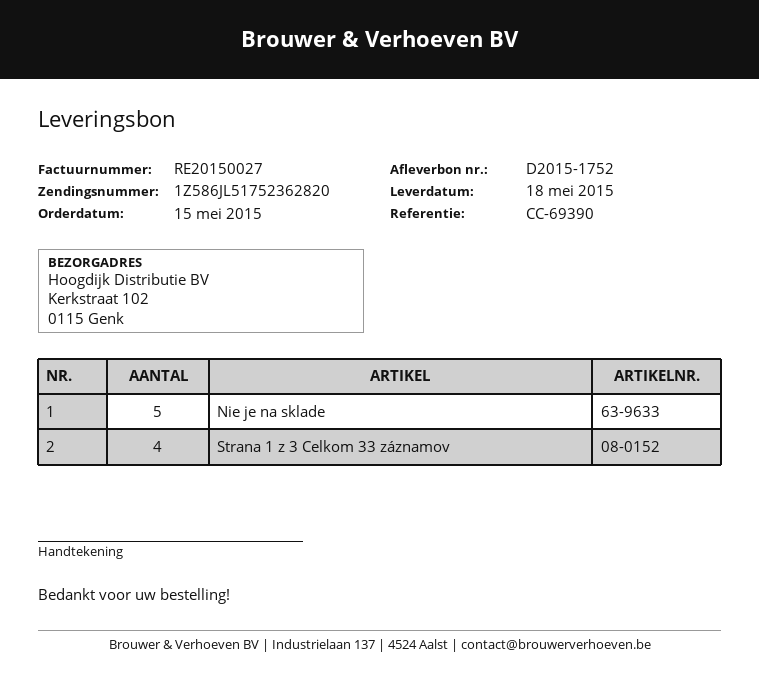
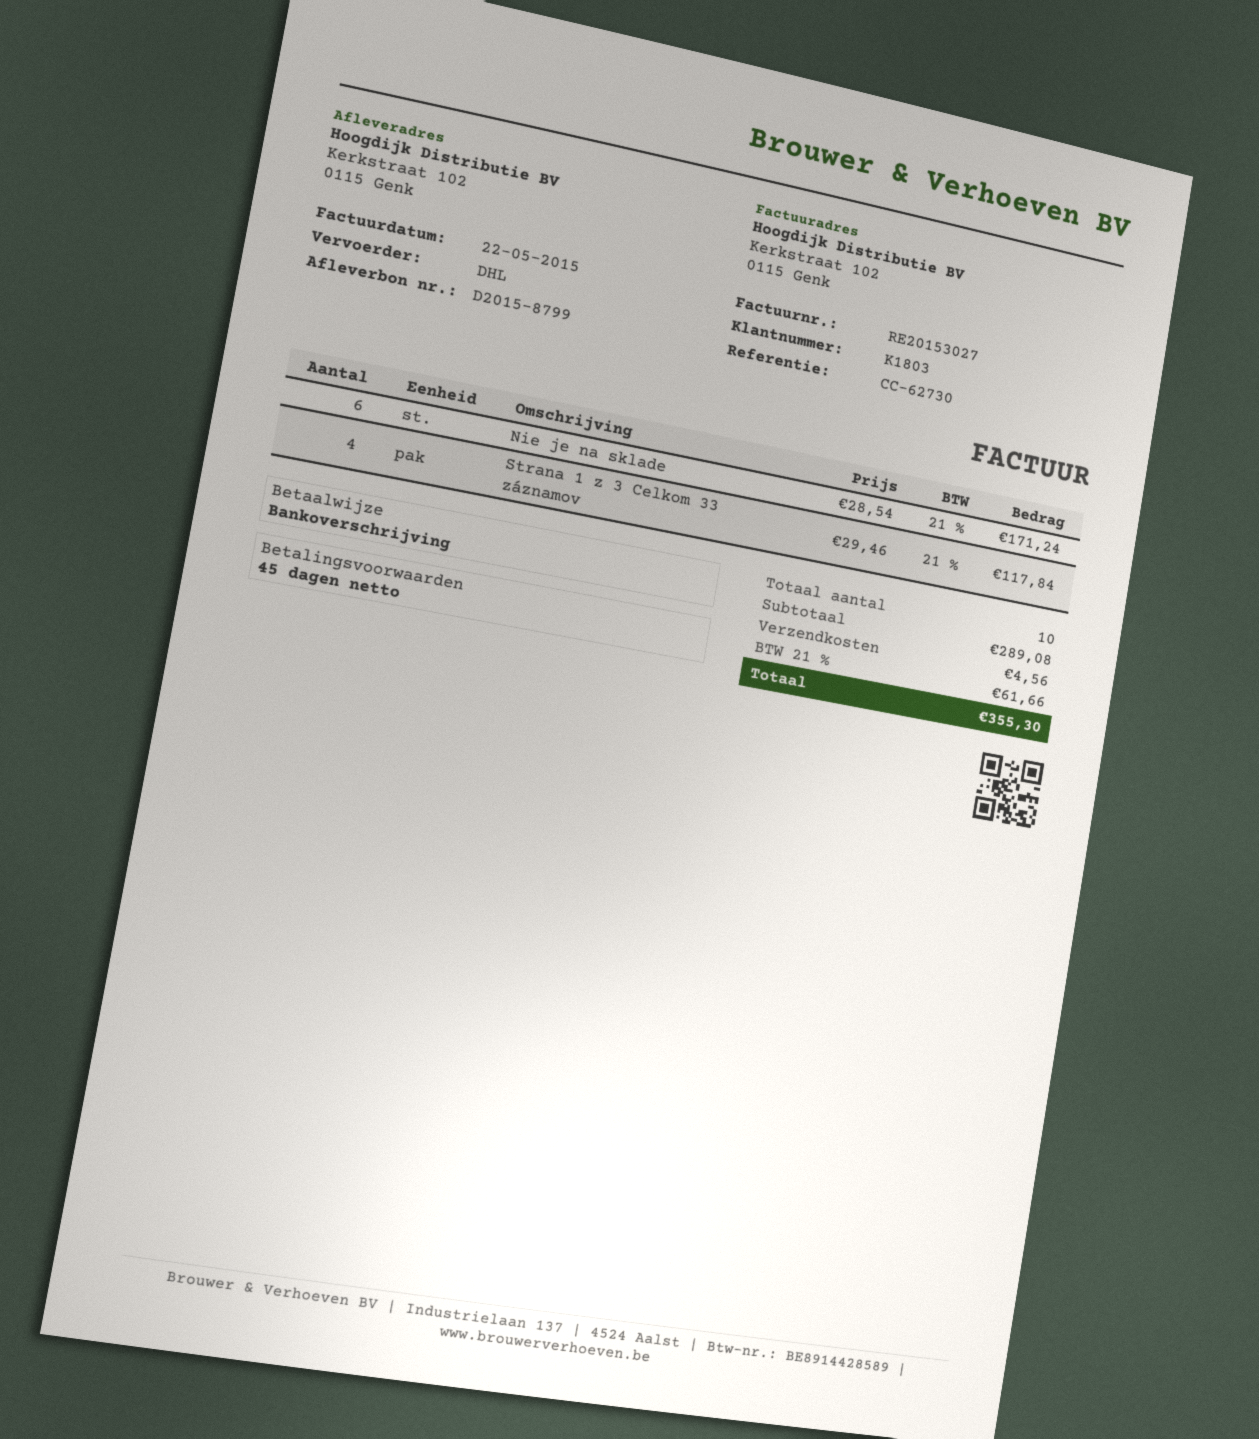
delivery note number: D2015-1752 -> D2015-8799
invoice number: RE20150027 -> RE20153027
reference: CC-69390 -> CC-62730
Nie je na sklade: 5 -> 6

